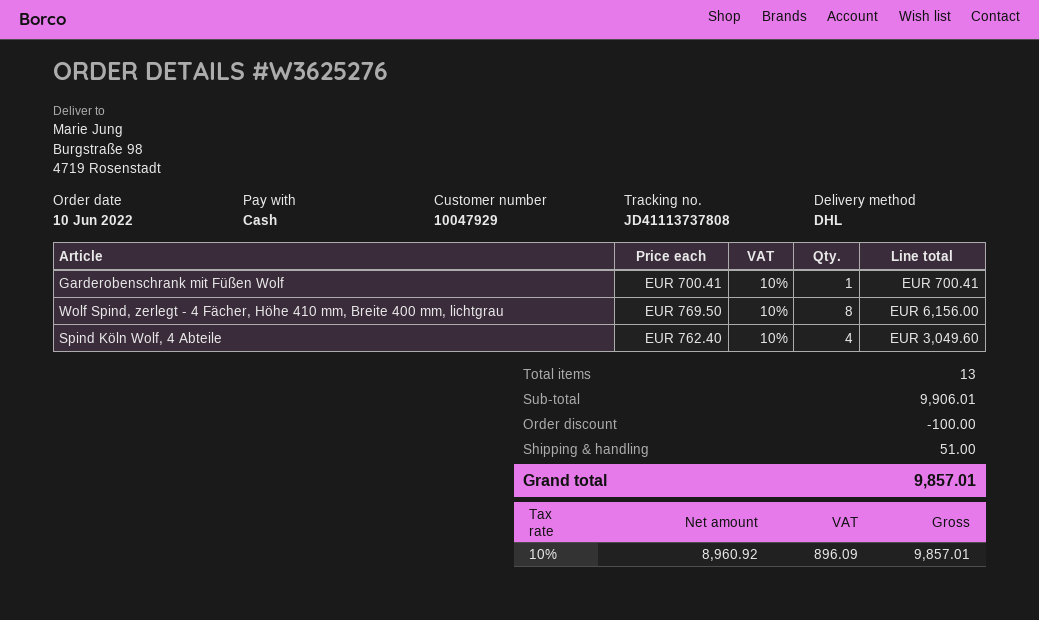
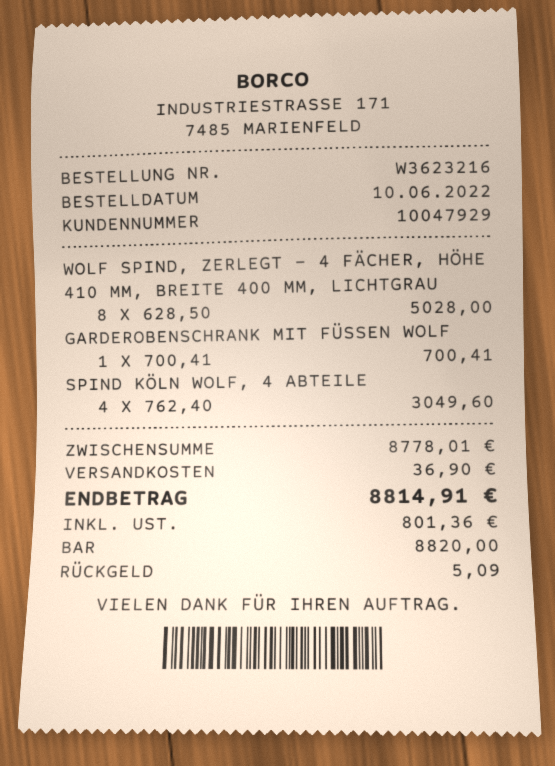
order number: W3625276 -> W3623216
Wolf Spind, zerlegt - 4 Fächer, Höhe 410 mm, Breite 400 mm, lichtgrau: 8 x 769.50 = 6156.00 -> 8 x 628.50 = 5028.00
subtotal: 9906.01 -> 8778.01
discount: 100.00 -> none
shipping: 51.00 -> 36.90
tax: 896.09 -> 801.36
total: 9857.01 -> 8814.91

